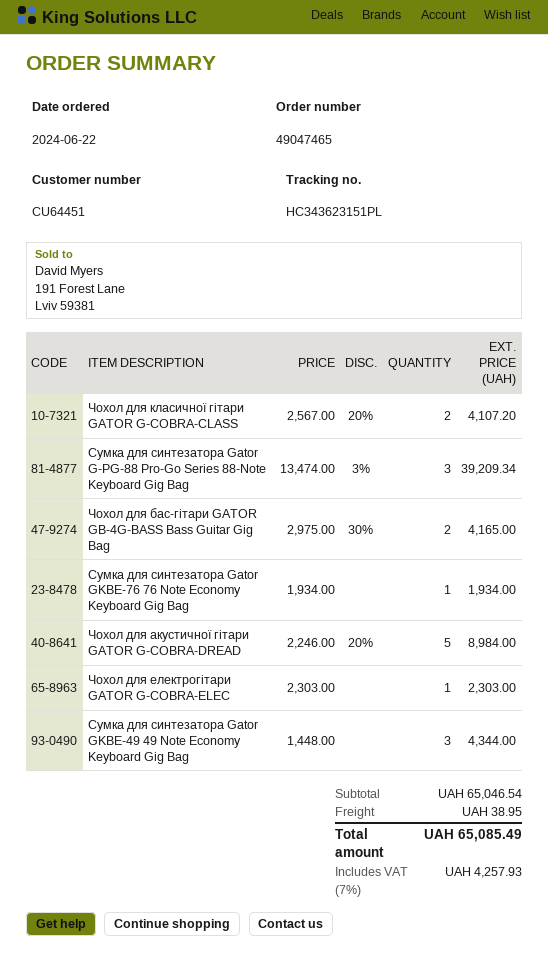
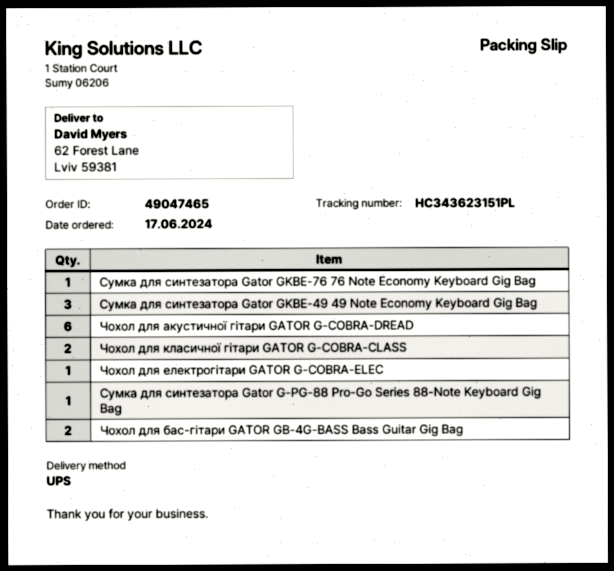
order date: 2024-06-22 -> 2024-06-17
Сумка для синтезатора Gator G-PG-88 Pro-Go Series 88-Note Keyboard Gig Bag: 3 -> 1
Чохол для акустичної гітари GATOR G-COBRA-DREAD: 5 -> 6

